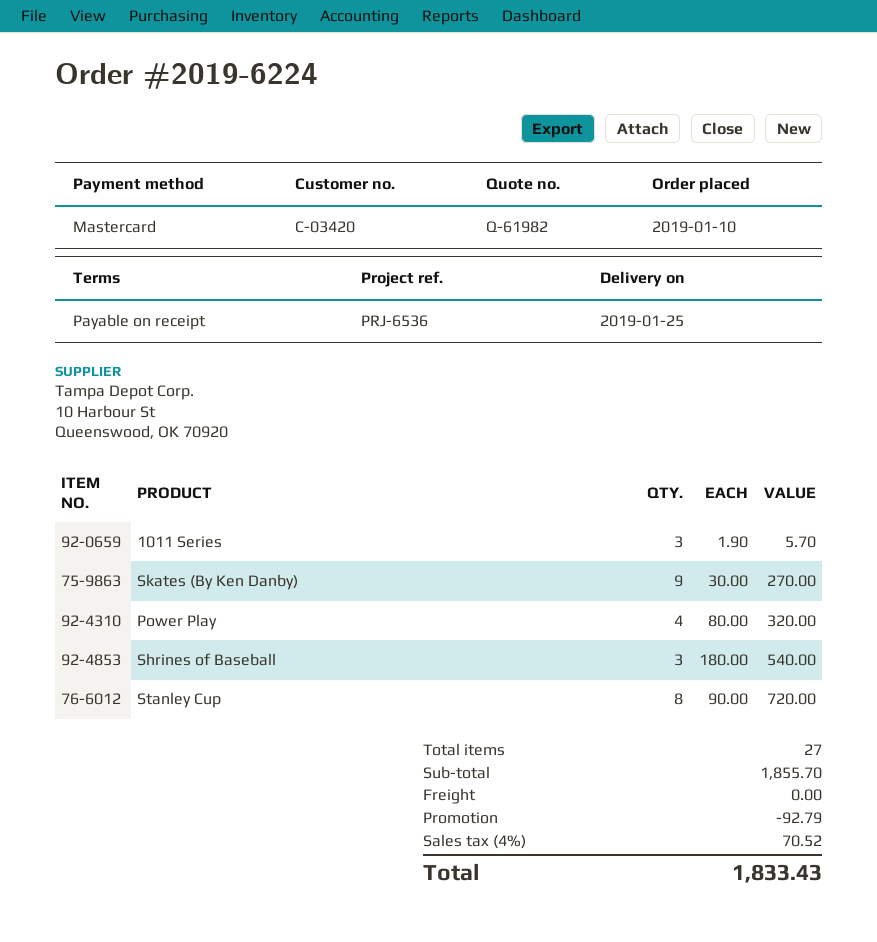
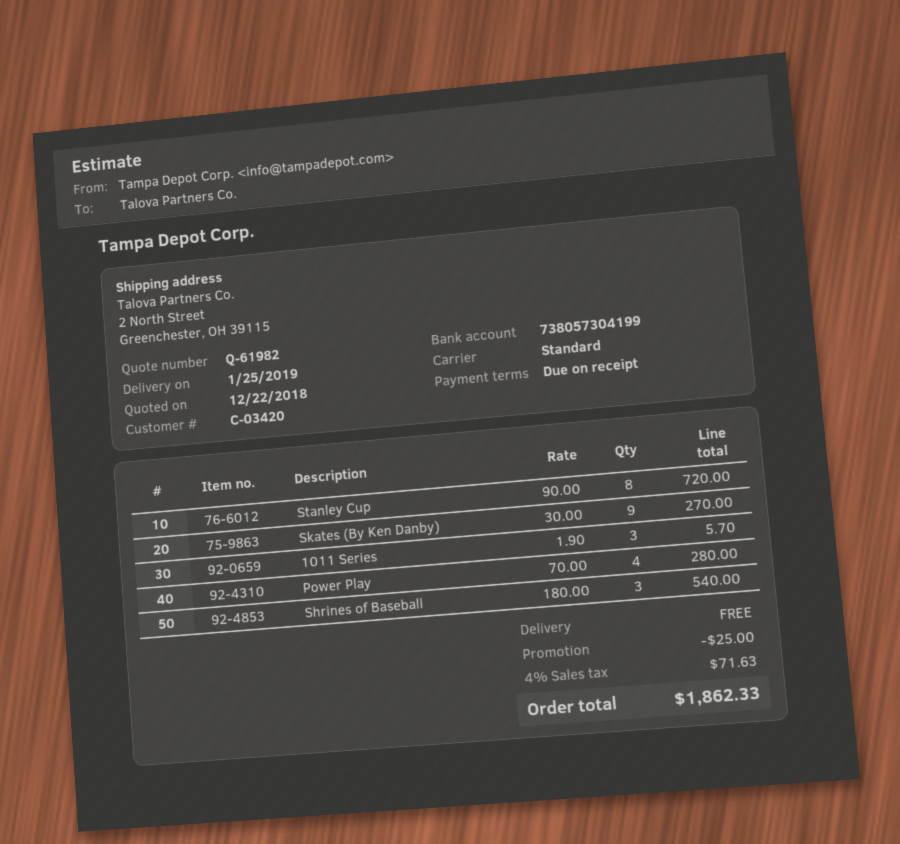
Power Play: 4 x 80.00 = 320.00 -> 4 x 70.00 = 280.00
discount: 92.79 -> 25.00
tax: 4% = 70.52 -> 4% = 71.63
total: 1833.43 -> 1862.33

